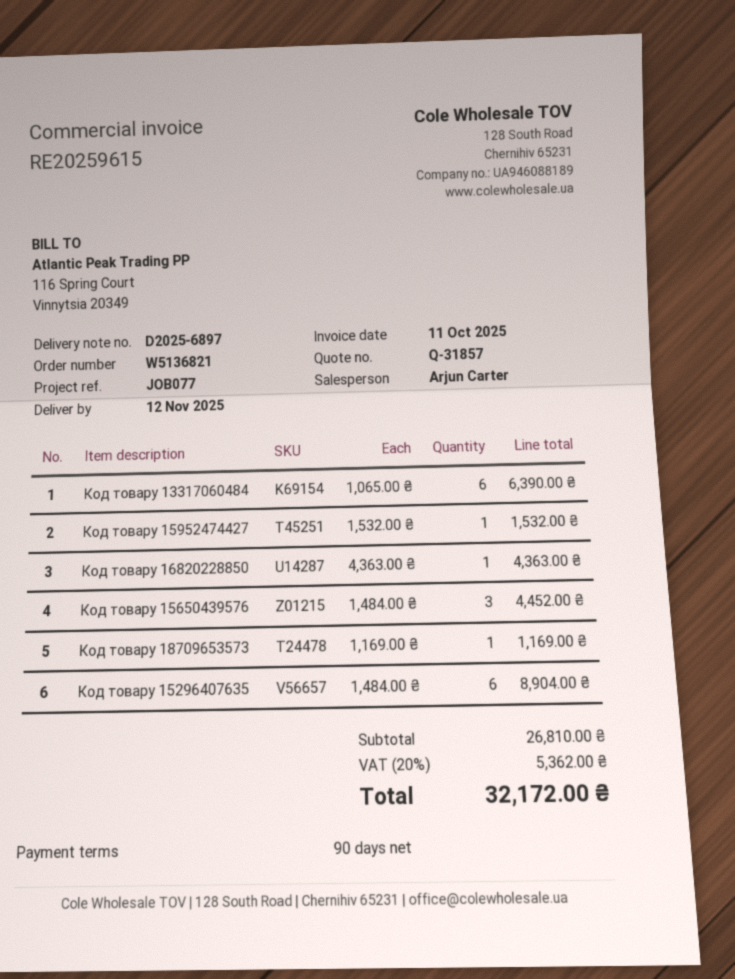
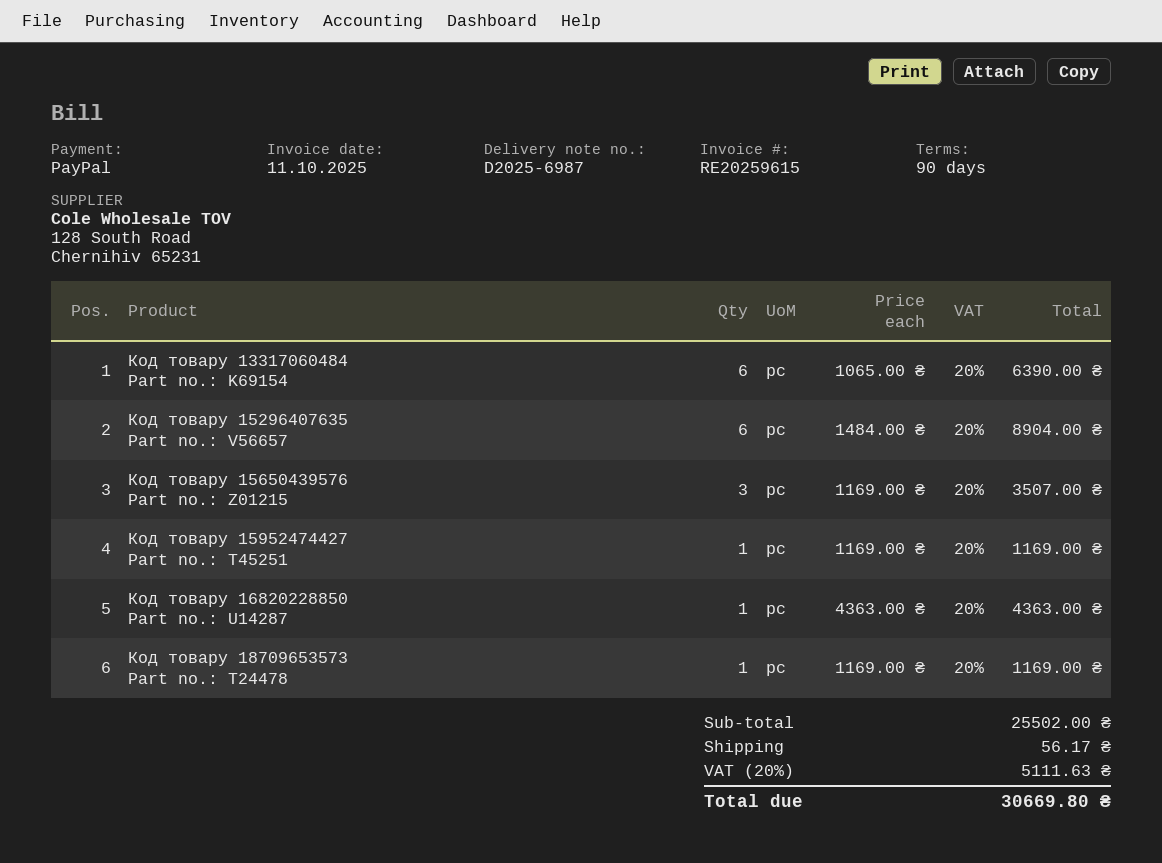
delivery note number: D2025-6897 -> D2025-6987
Код товару 15952474427: 1 x 1532.00 = 1532.00 -> 1 x 1169.00 = 1169.00
Код товару 15650439576: 3 x 1484.00 = 4452.00 -> 3 x 1169.00 = 3507.00
subtotal: 26810.00 -> 25502.00
shipping: none -> 56.17
tax: 20% = 5362.00 -> 20% = 5111.63
total: 32172.00 -> 30669.80

